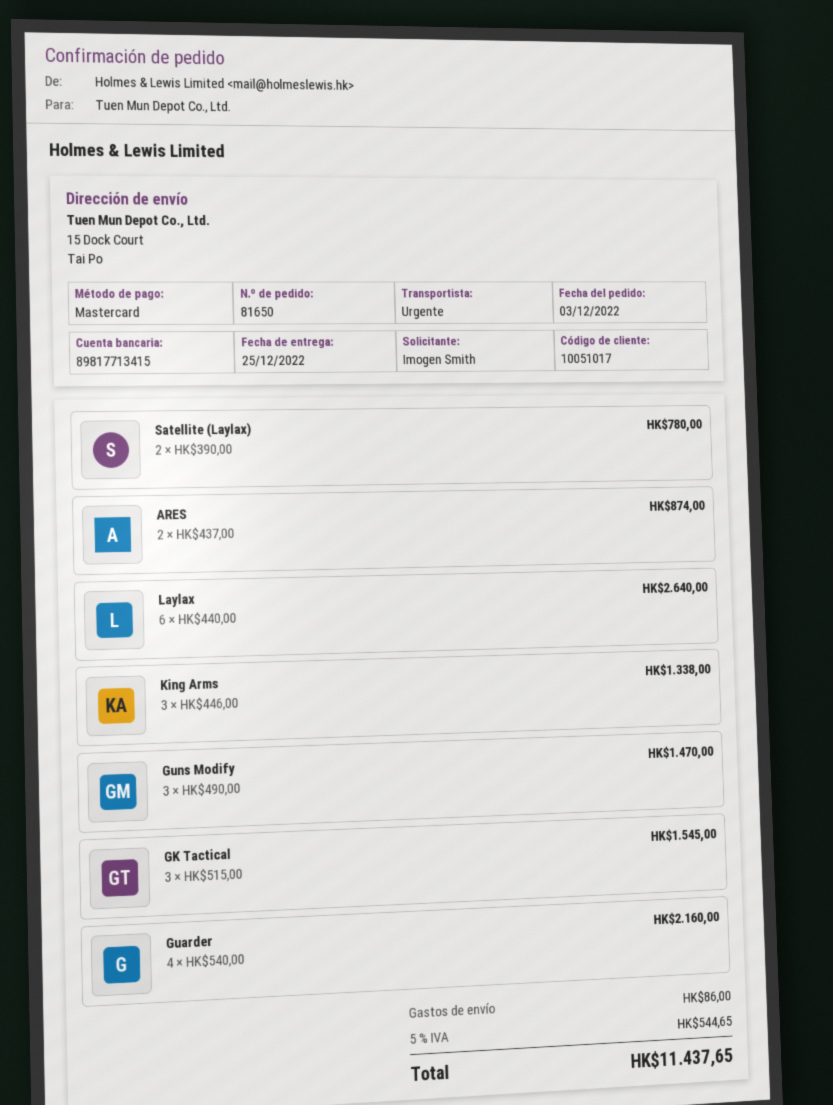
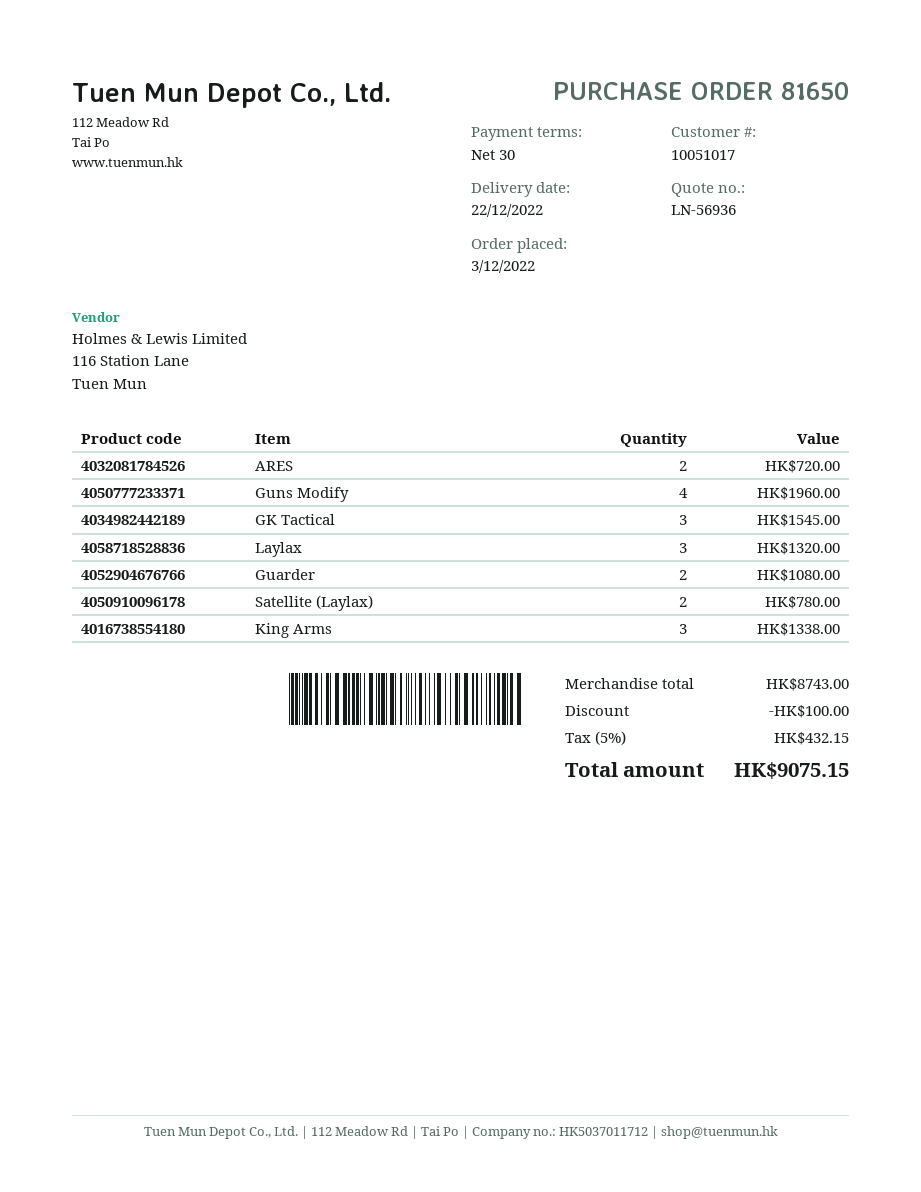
delivery date: 2022-12-25 -> 2022-12-22
ARES: 2 for 874.00 -> 2 for 720.00
Laylax: 6 for 2640.00 -> 3 for 1320.00
Guns Modify: 3 for 1470.00 -> 4 for 1960.00
Guarder: 4 for 2160.00 -> 2 for 1080.00
discount: none -> 100.00
shipping: 86.00 -> none
tax: 5% = 544.65 -> 5% = 432.15
total: 11437.65 -> 9075.15

